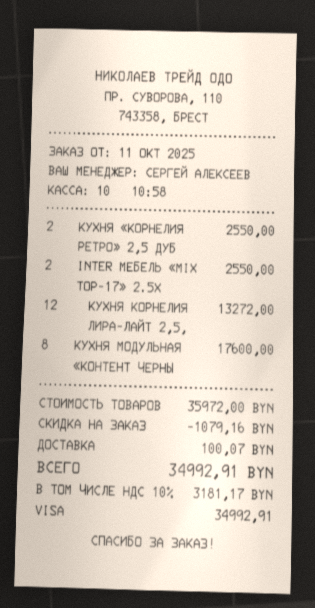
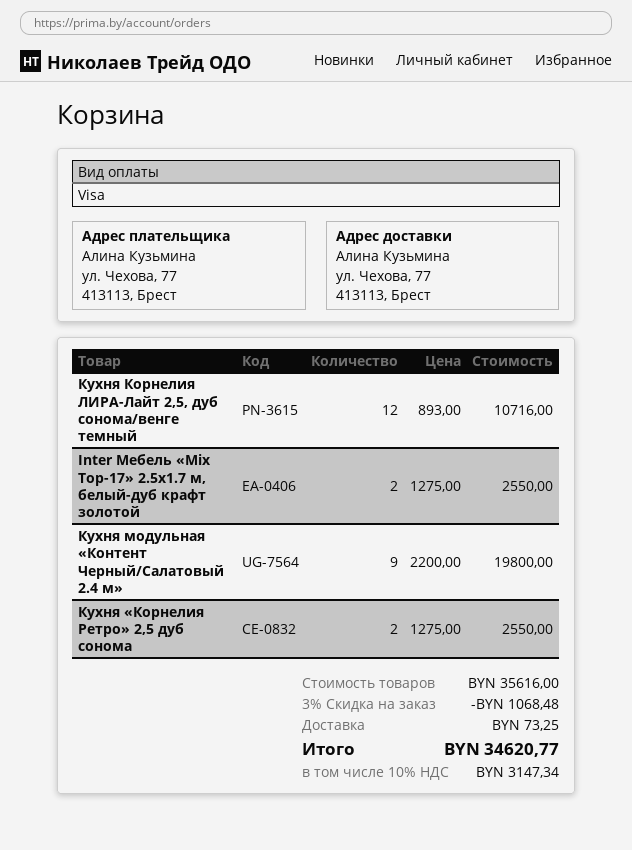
КУХНЯ КОРНЕЛИЯ ЛИРА-ЛАЙТ 2,5,: 12 for 13272.00 -> 12 for 10716.00
КУХНЯ МОДУЛЬНАЯ «КОНТЕНТ ЧЕРНЫ: 8 for 17600.00 -> 9 for 19800.00
subtotal: 35972.00 -> 35616.00
discount: 1079.16 -> 1068.48
shipping: 100.07 -> 73.25
tax: 10% = 3181.17 -> 10% = 3147.34
total: 34992.91 -> 34620.77

